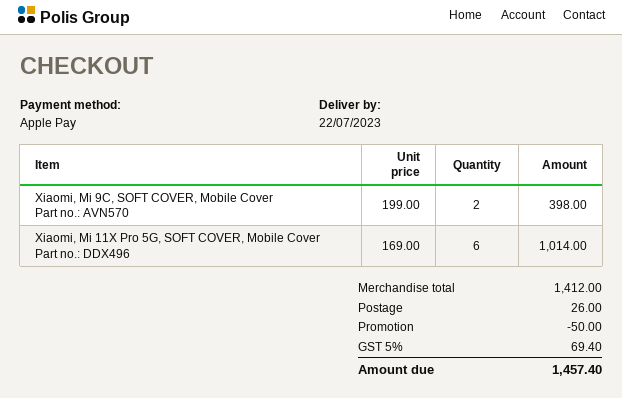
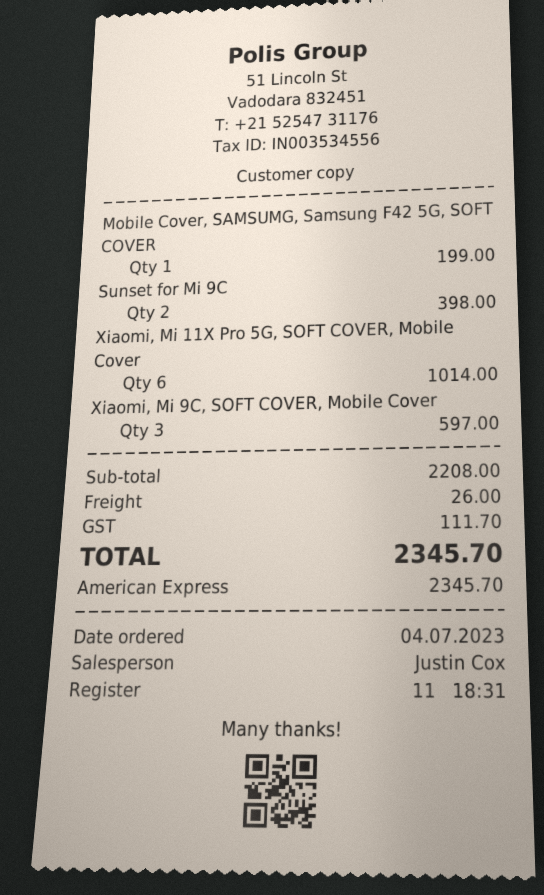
payment method: Apple Pay -> American Express
Xiaomi, Mi 9C, SOFT COVER, Mobile Cover: 2 for 398.00 -> 3 for 597.00
Mobile Cover, SAMSUMG, Samsung F42 5G, SOFT COVER: none -> 1 for 199.00
Sunset for Mi 9C: none -> 2 for 398.00
subtotal: 1412.00 -> 2208.00
discount: 50.00 -> none
tax: 69.40 -> 111.70
total: 1457.40 -> 2345.70

